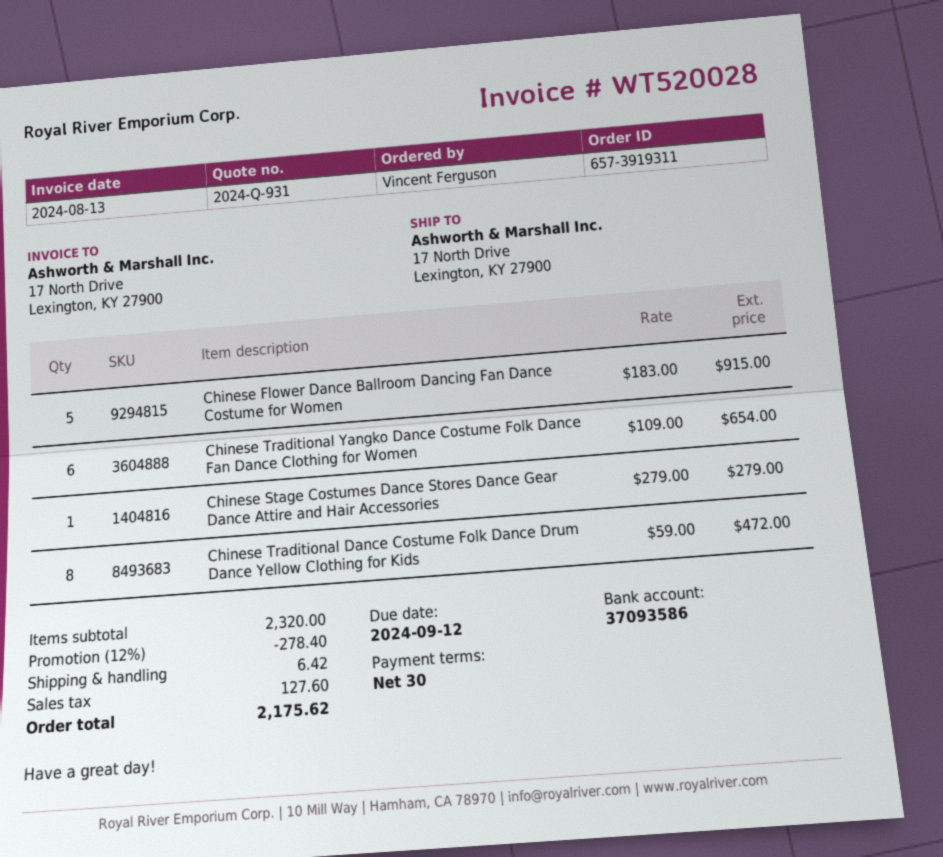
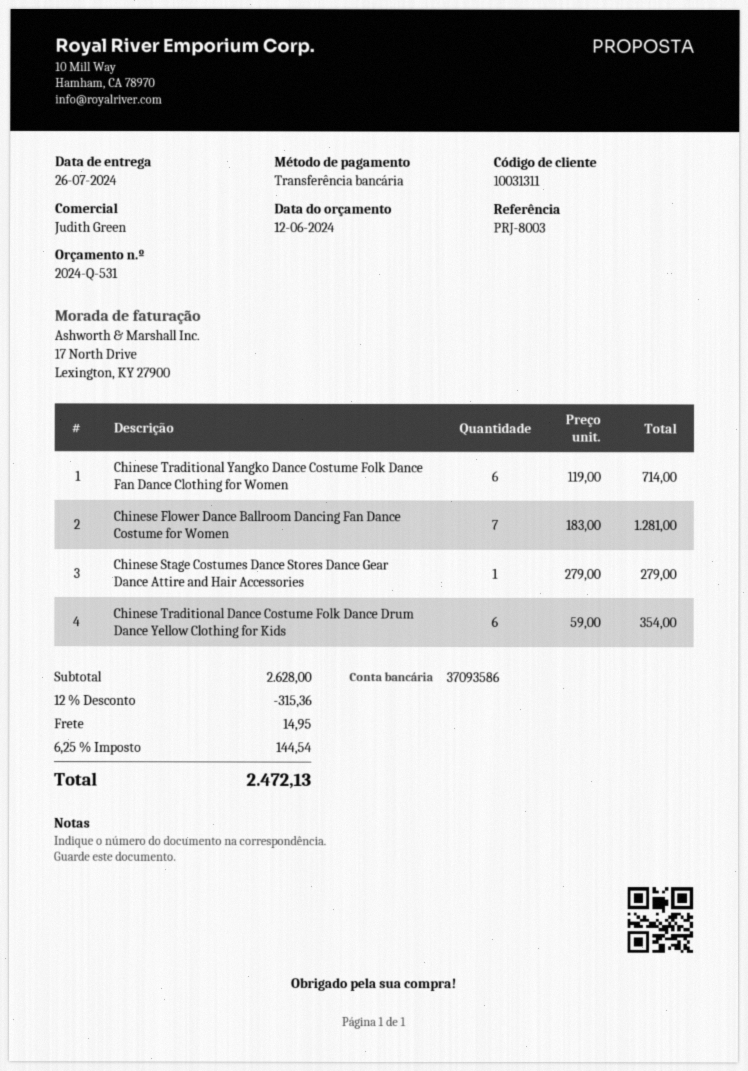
quote number: 2024-Q-931 -> 2024-Q-531
Chinese Flower Dance Ballroom Dancing Fan Dance Costume for Women: 5 x 183.00 = 915.00 -> 7 x 183.00 = 1281.00
Chinese Traditional Yangko Dance Costume Folk Dance Fan Dance Clothing for Women: 6 x 109.00 = 654.00 -> 6 x 119.00 = 714.00
Chinese Traditional Dance Costume Folk Dance Drum Dance Yellow Clothing for Kids: 8 x 59.00 = 472.00 -> 6 x 59.00 = 354.00
subtotal: 2320.00 -> 2628.00
discount: 12% = 278.40 -> 12% = 315.36
shipping: 6.42 -> 14.95
tax: 127.60 -> 144.54
total: 2175.62 -> 2472.13

